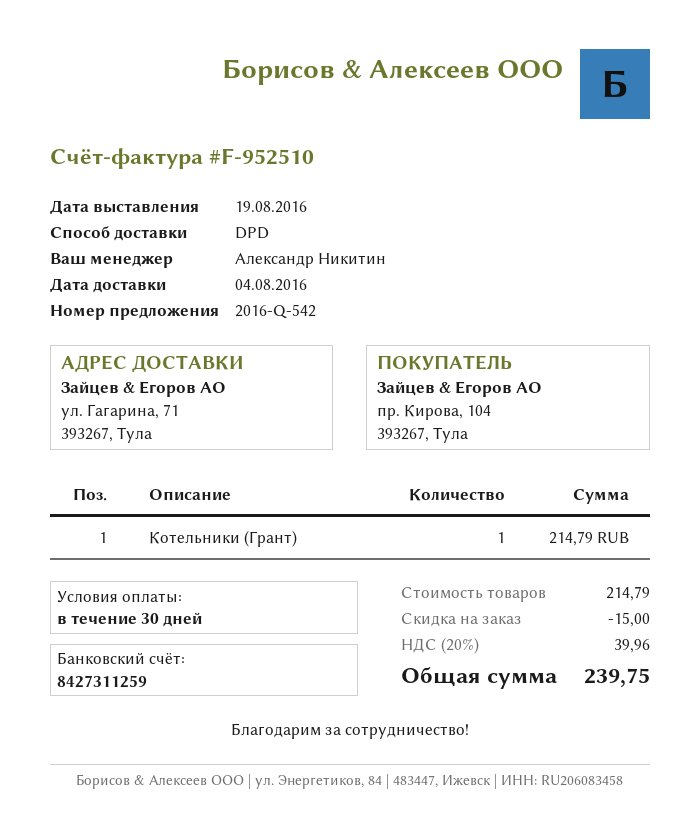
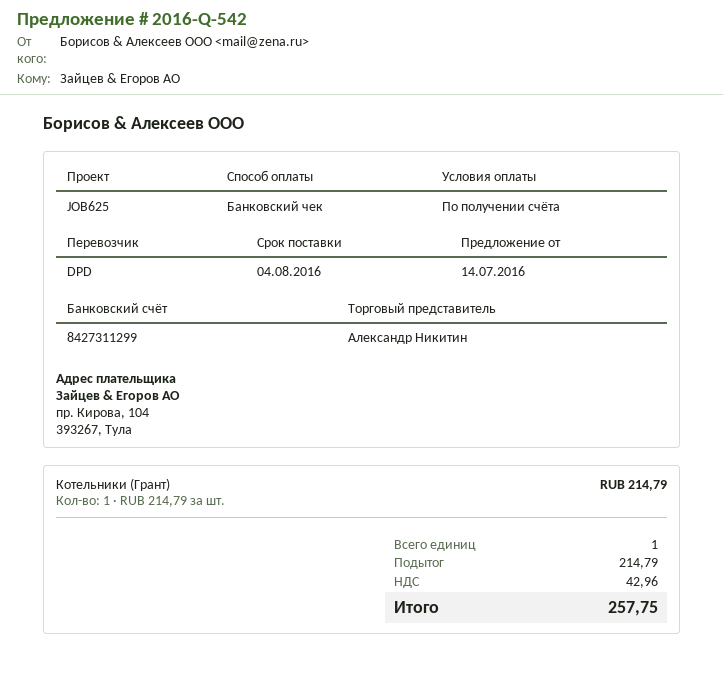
payment terms: 30 days -> on receipt
bank account: 8427311259 -> 8427311299
discount: 15.00 -> none
tax: 39.96 -> 42.96
total: 239.75 -> 257.75

